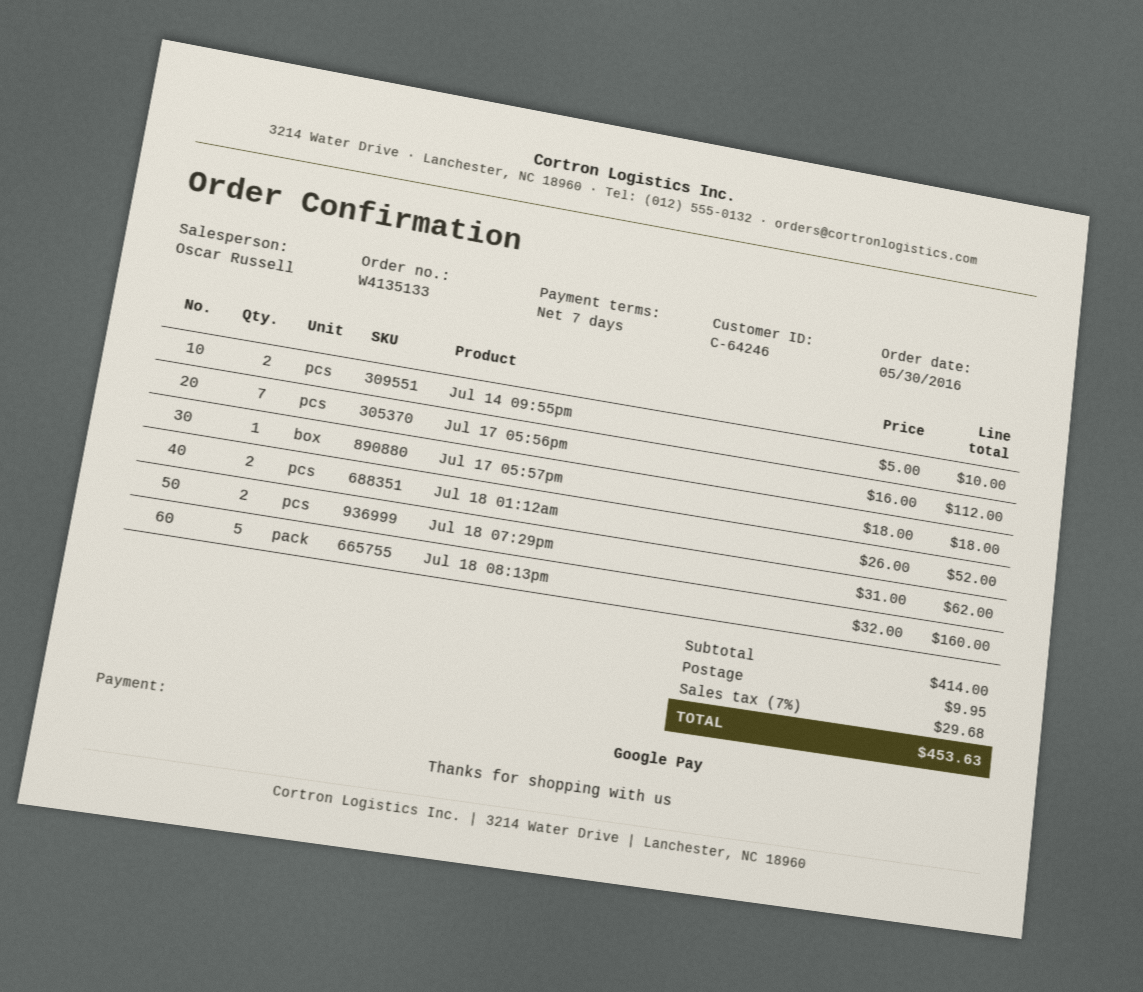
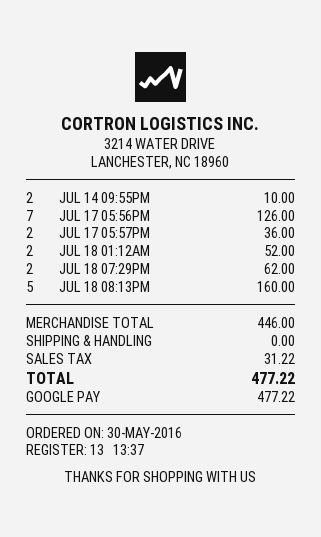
Jul 17 05:56pm: 7 for 112.00 -> 7 for 126.00
Jul 17 05:57pm: 1 for 18.00 -> 2 for 36.00
subtotal: 414.00 -> 446.00
shipping: 9.95 -> 0.00
tax: 29.68 -> 31.22
total: 453.63 -> 477.22

